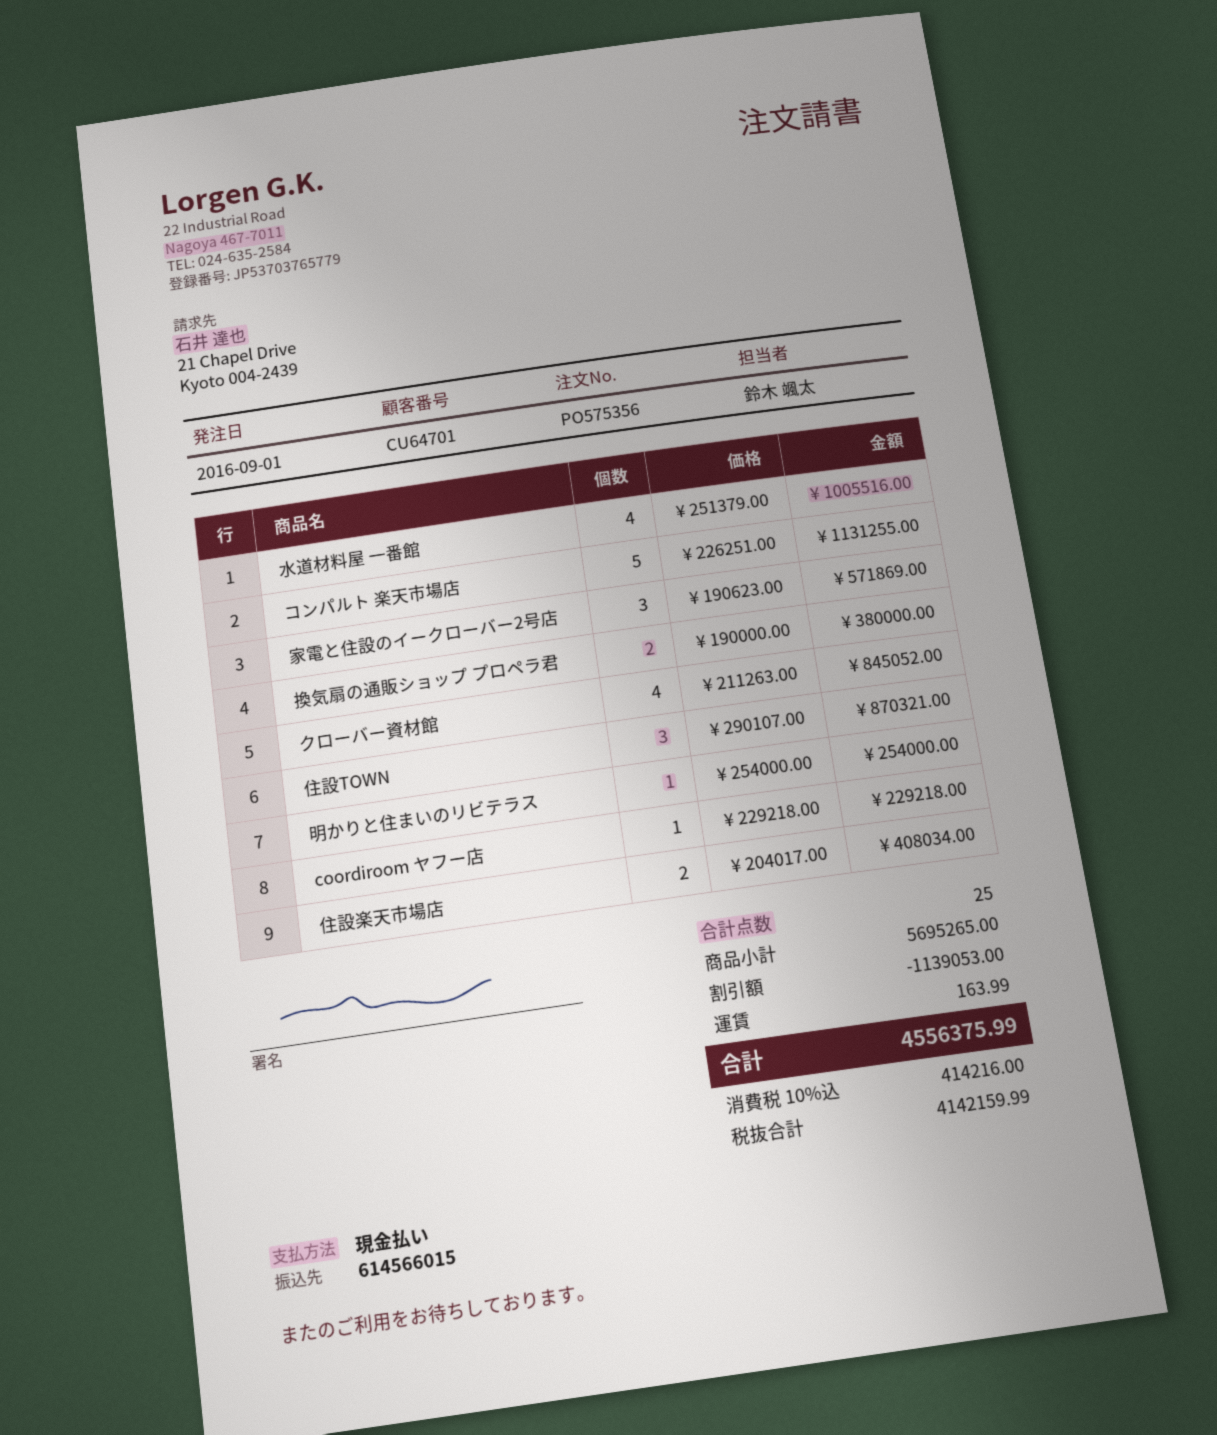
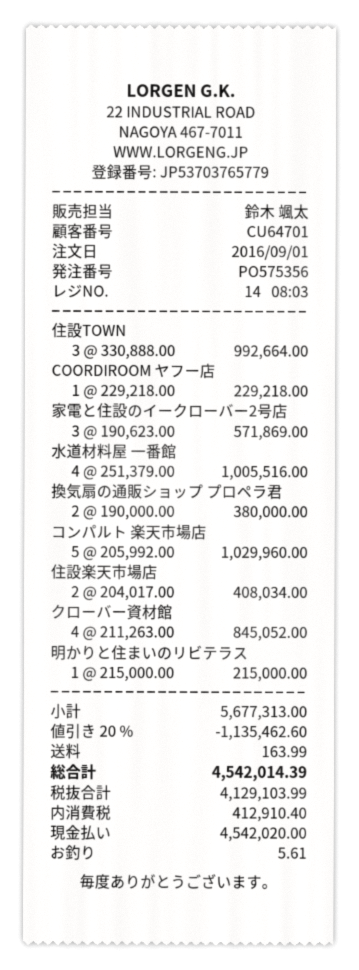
コンパルト 楽天市場店: 5 x 226251.00 = 1131255.00 -> 5 x 205992.00 = 1029960.00
住設TOWN: 3 x 290107.00 = 870321.00 -> 3 x 330888.00 = 992664.00
明かりと住まいのリビテラス: 1 x 254000.00 = 254000.00 -> 1 x 215000.00 = 215000.00
subtotal: 5695265.00 -> 5677313.00
discount: 1139053.00 -> 1135462.60
net: 4142159.99 -> 4129103.99
tax: 414216.00 -> 412910.40
total: 4556375.99 -> 4542014.39

